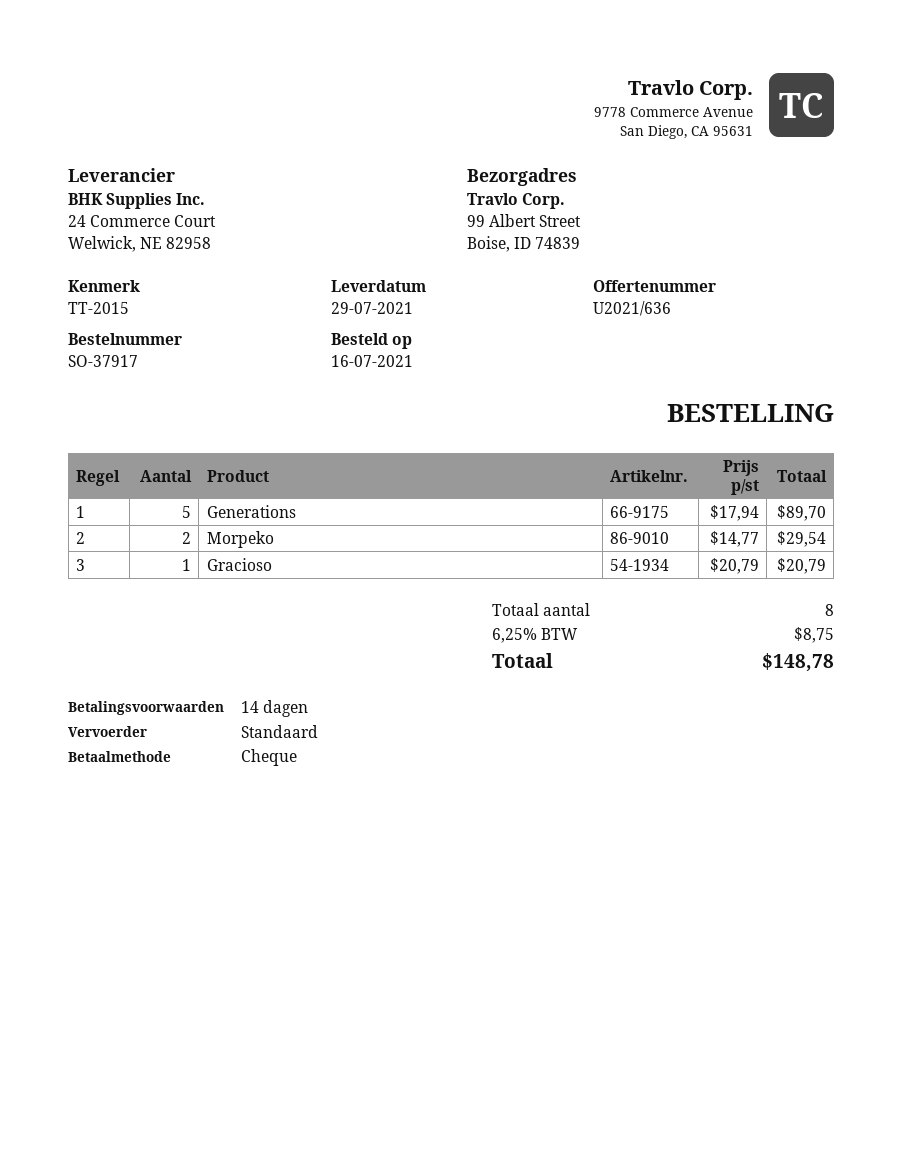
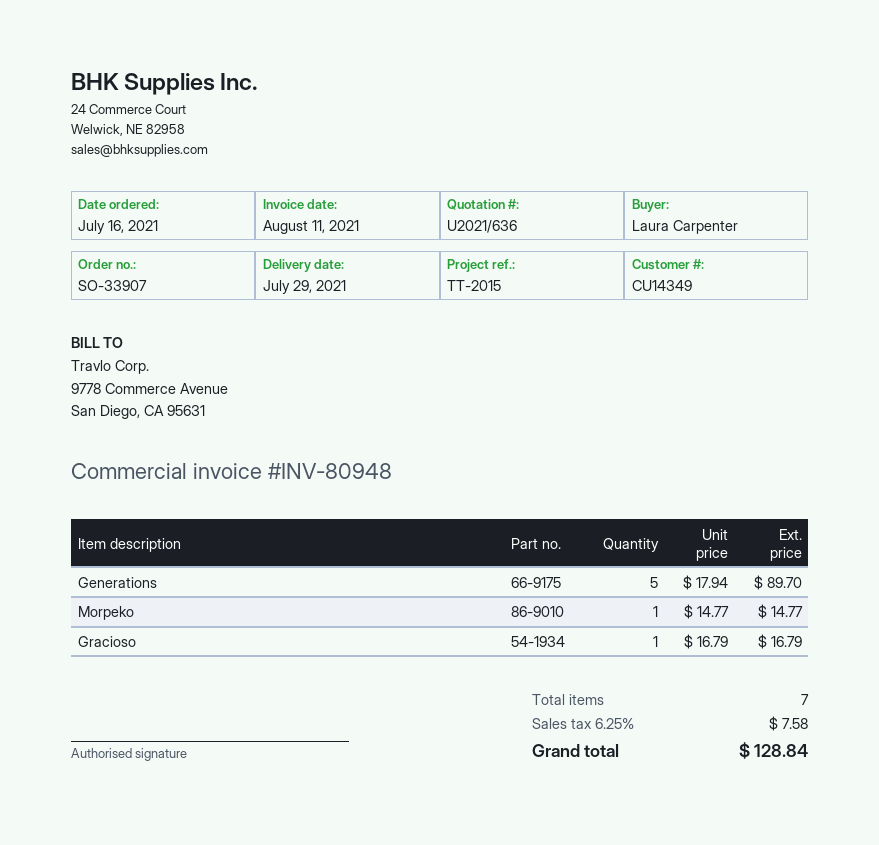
order number: SO-37917 -> SO-33907
Morpeko: 2 x 14.77 = 29.54 -> 1 x 14.77 = 14.77
Gracioso: 1 x 20.79 = 20.79 -> 1 x 16.79 = 16.79
total quantity: 8 -> 7
tax: 6.25% = 8.75 -> 6.25% = 7.58
total: 148.78 -> 128.84

